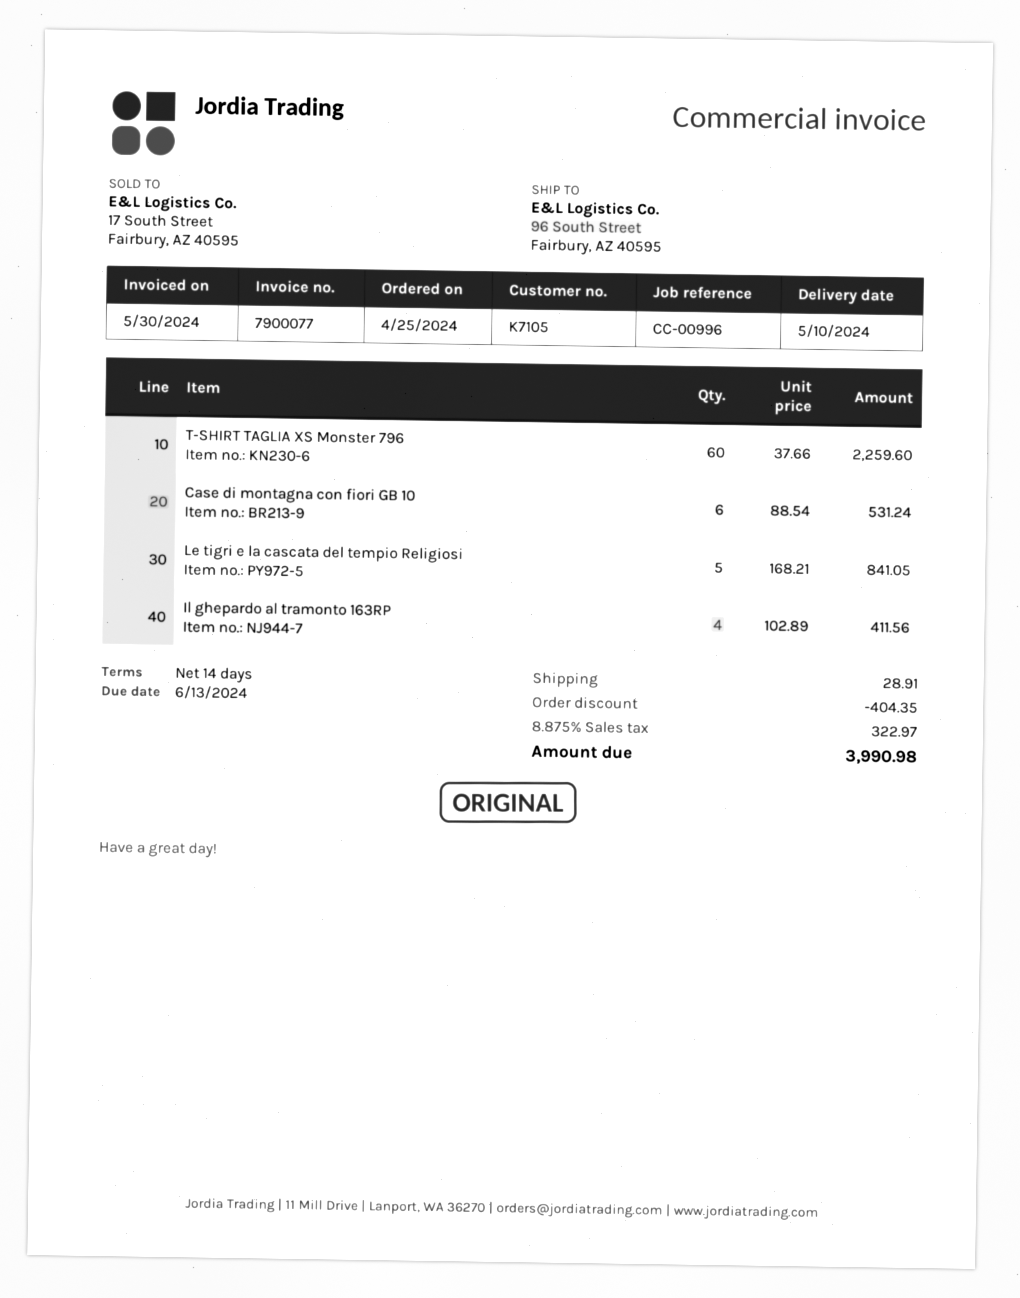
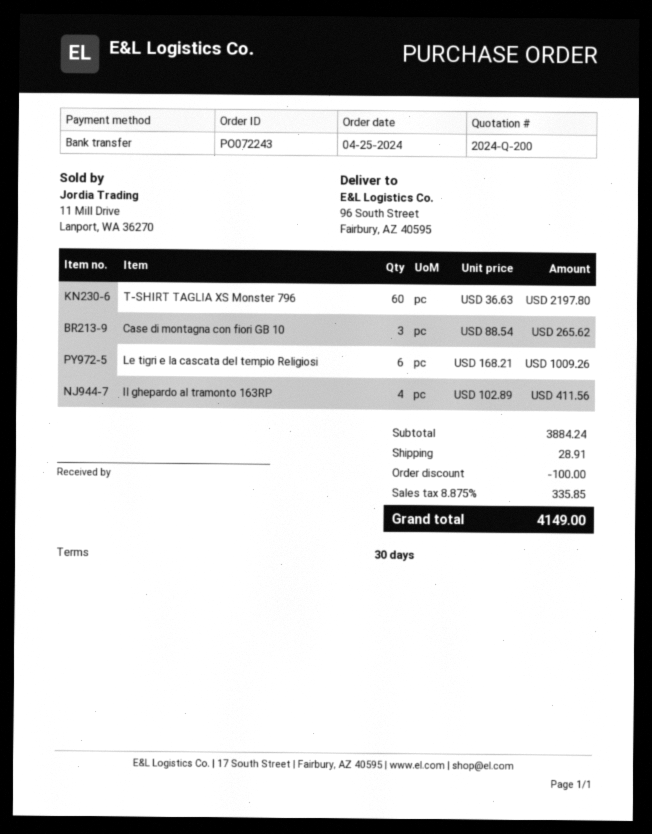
payment terms: 14 days -> 30 days
T-SHIRT TAGLIA XS Monster 796: 60 x 37.66 = 2259.60 -> 60 x 36.63 = 2197.80
Case di montagna con fiori GB 10: 6 x 88.54 = 531.24 -> 3 x 88.54 = 265.62
Le tigri e la cascata del tempio Religiosi: 5 x 168.21 = 841.05 -> 6 x 168.21 = 1009.26
discount: 404.35 -> 100.00
tax: 8.875% = 322.97 -> 8.875% = 335.85
total: 3990.98 -> 4149.00

